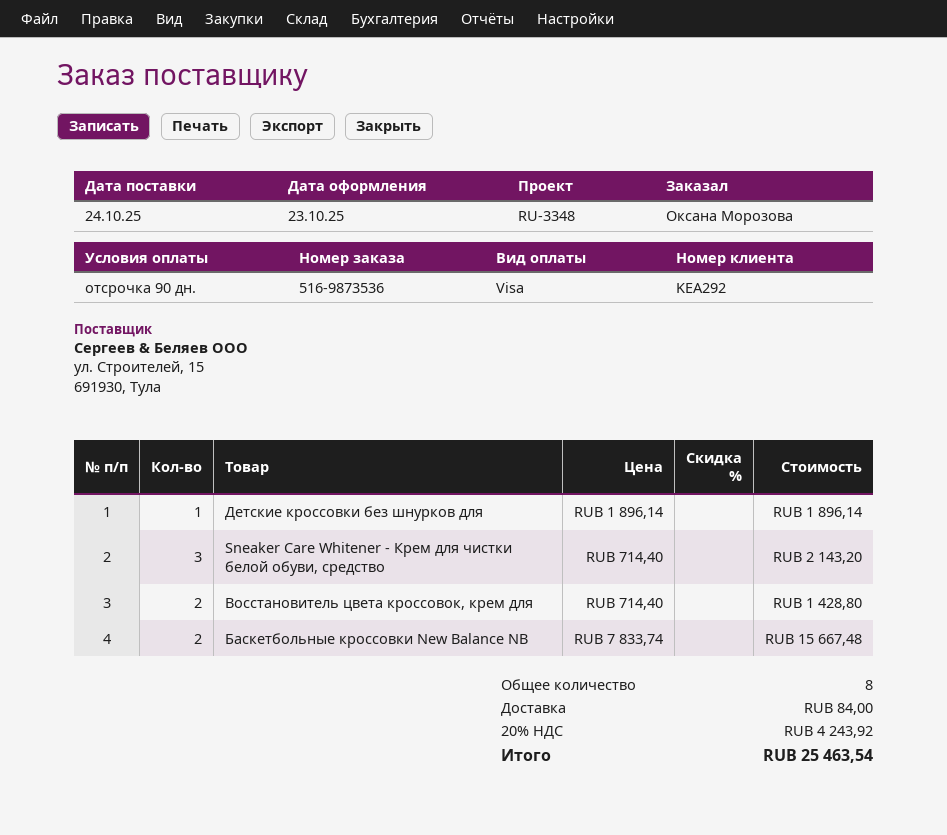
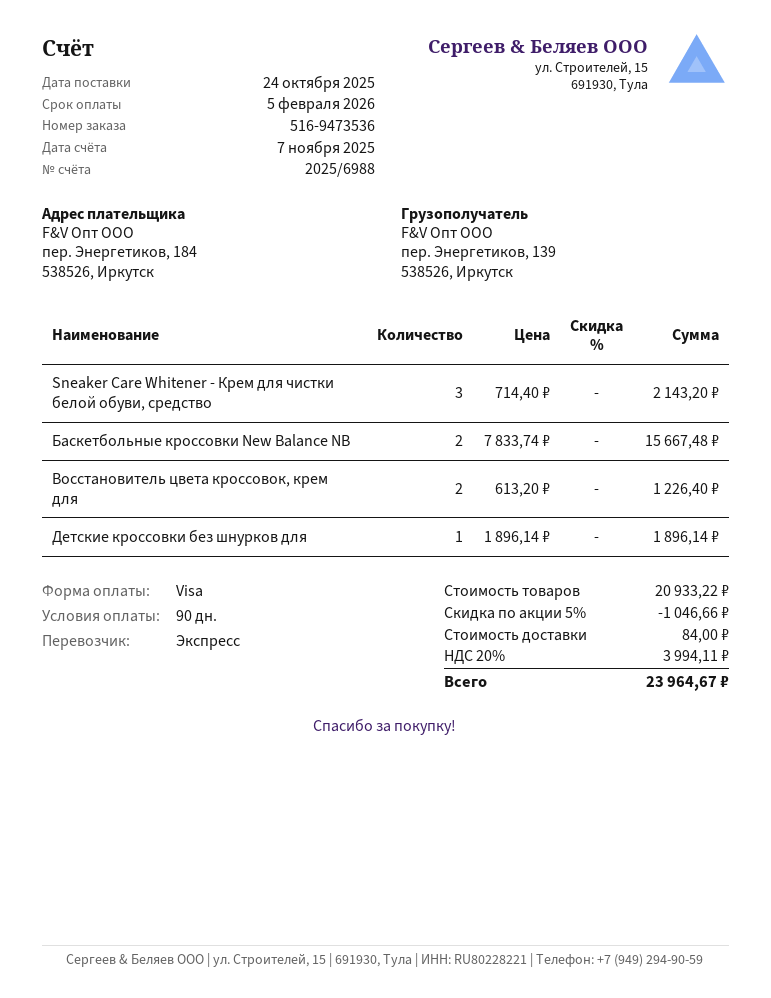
order number: 516-9873536 -> 516-9473536
Восстановитель цвета кроссовок, крем для: 2 x 714.40 = 1428.80 -> 2 x 613.20 = 1226.40
discount: none -> 5% = 1046.66
tax: 20% = 4243.92 -> 20% = 3994.11
total: 25463.54 -> 23964.67

